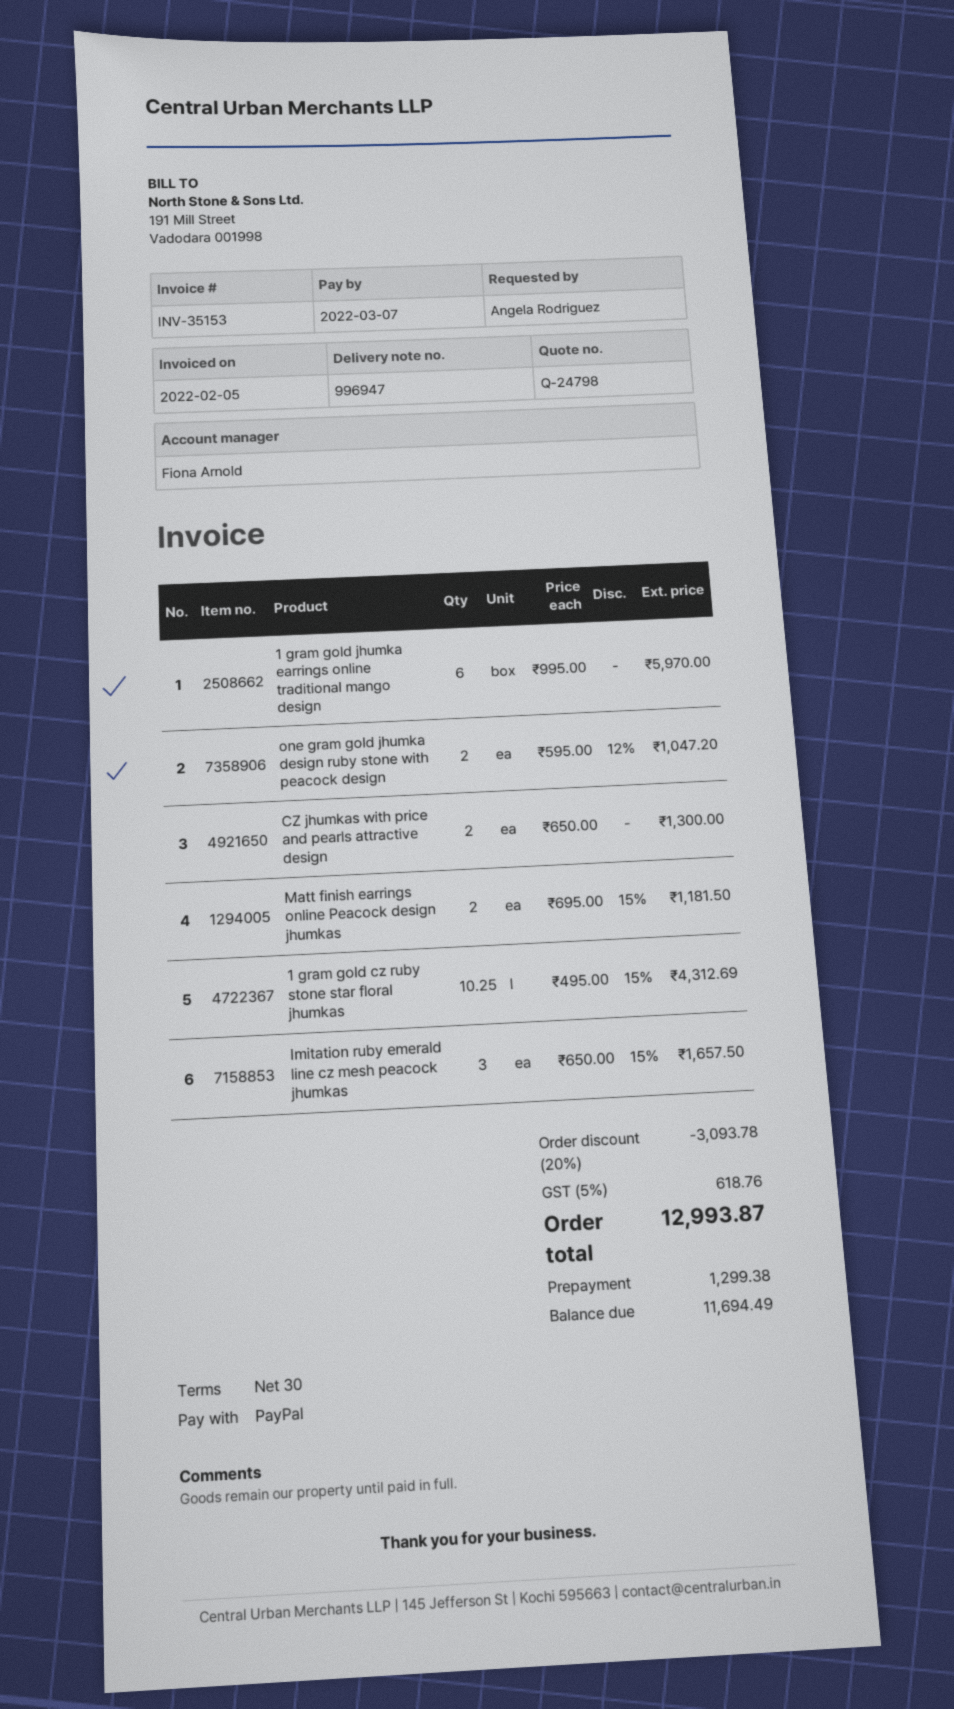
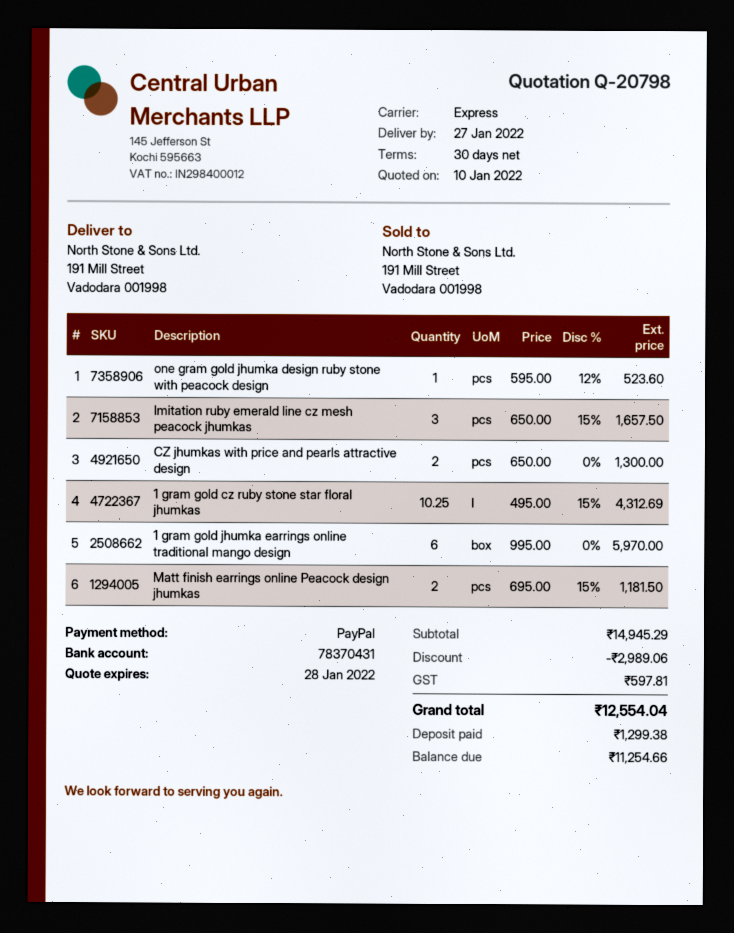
quote number: Q-24798 -> Q-20798
one gram gold jhumka design ruby stone with peacock design: 2 x 595.00 - 12% = 1047.20 -> 1 x 595.00 - 12% = 523.60
discount: 3093.78 -> 2989.06
tax: 618.76 -> 597.81
total: 12993.87 -> 12554.04
balance: 11694.49 -> 11254.66

